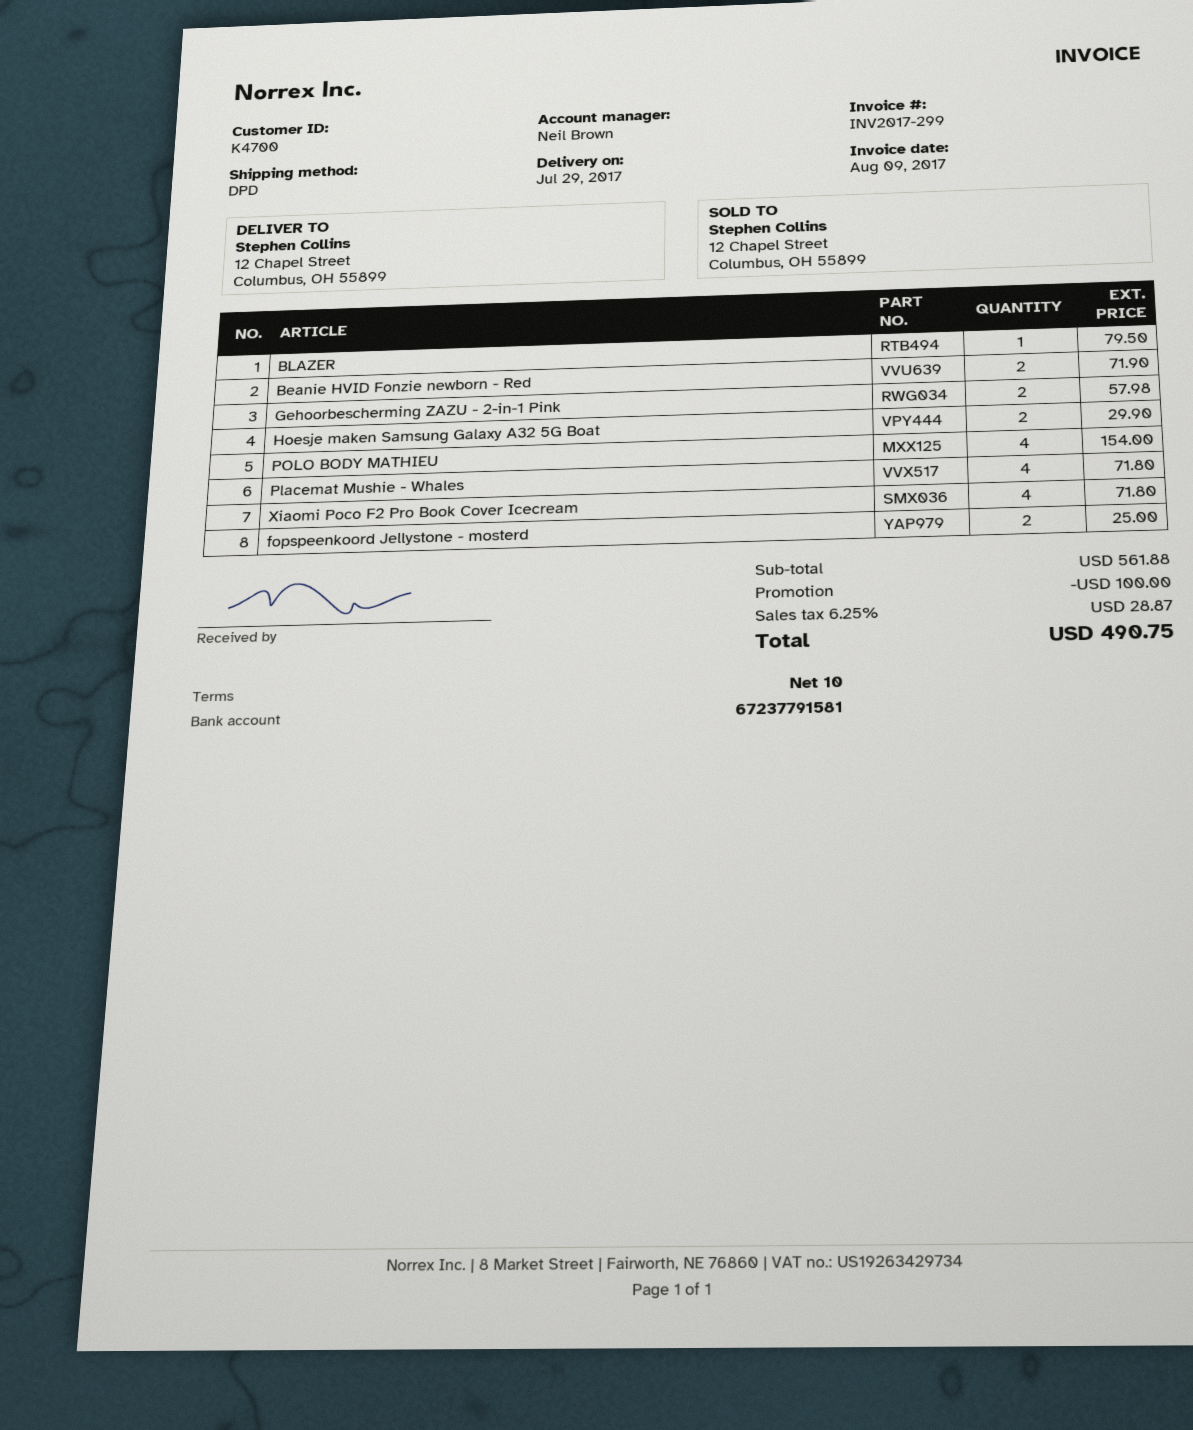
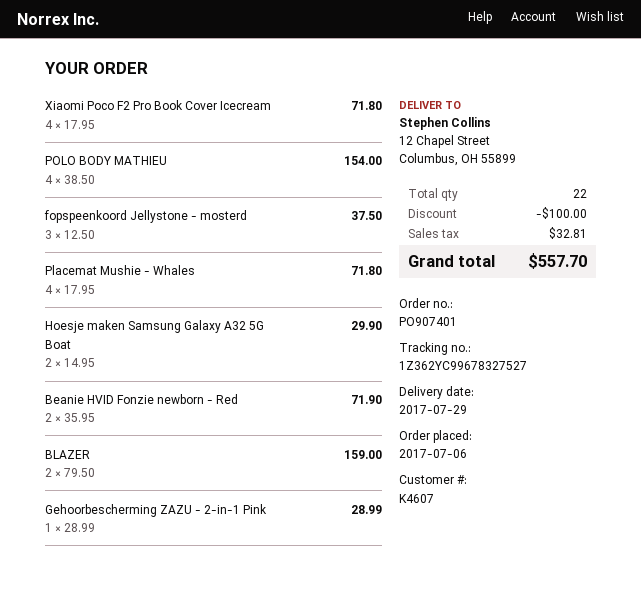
customer number: K4700 -> K4607
BLAZER: 1 for 79.50 -> 2 for 159.00
Gehoorbescherming ZAZU - 2-in-1 Pink: 2 for 57.98 -> 1 for 28.99
fopspeenkoord Jellystone - mosterd: 2 for 25.00 -> 3 for 37.50
tax: 28.87 -> 32.81
total: 490.75 -> 557.70

